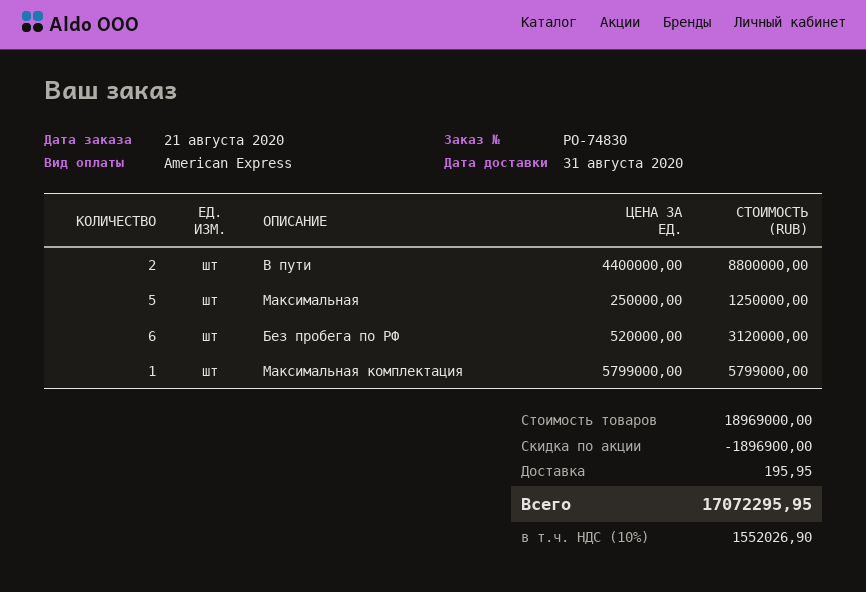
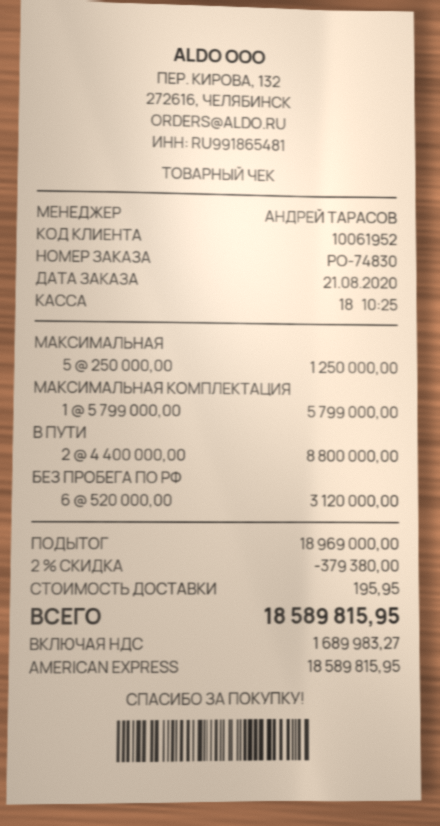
discount: 1896900.00 -> 379380.00
tax: 1552026.90 -> 1689983.27
total: 17072295.95 -> 18589815.95

